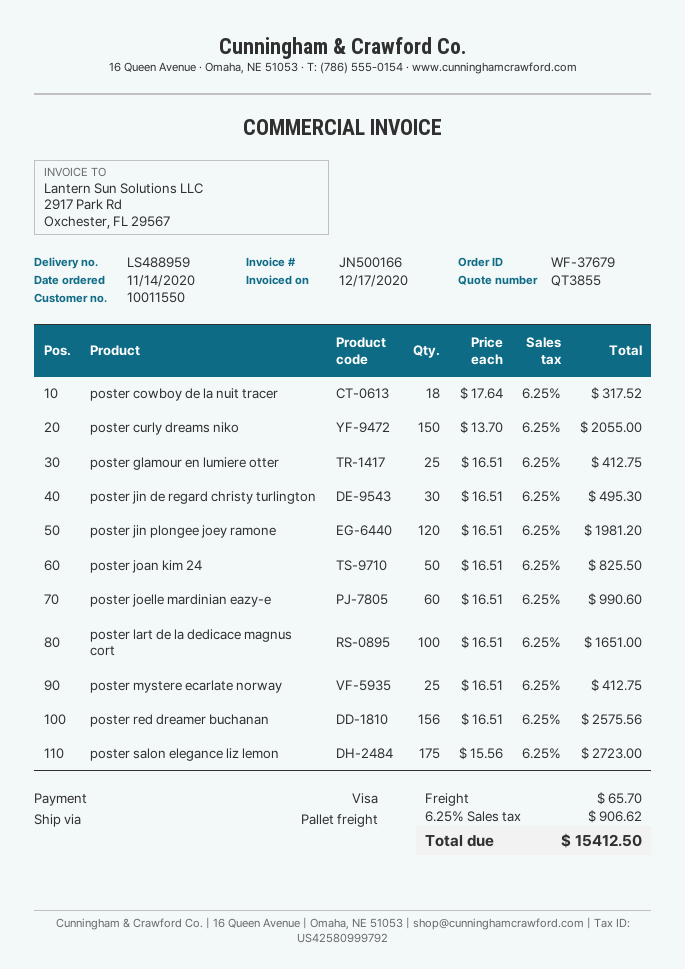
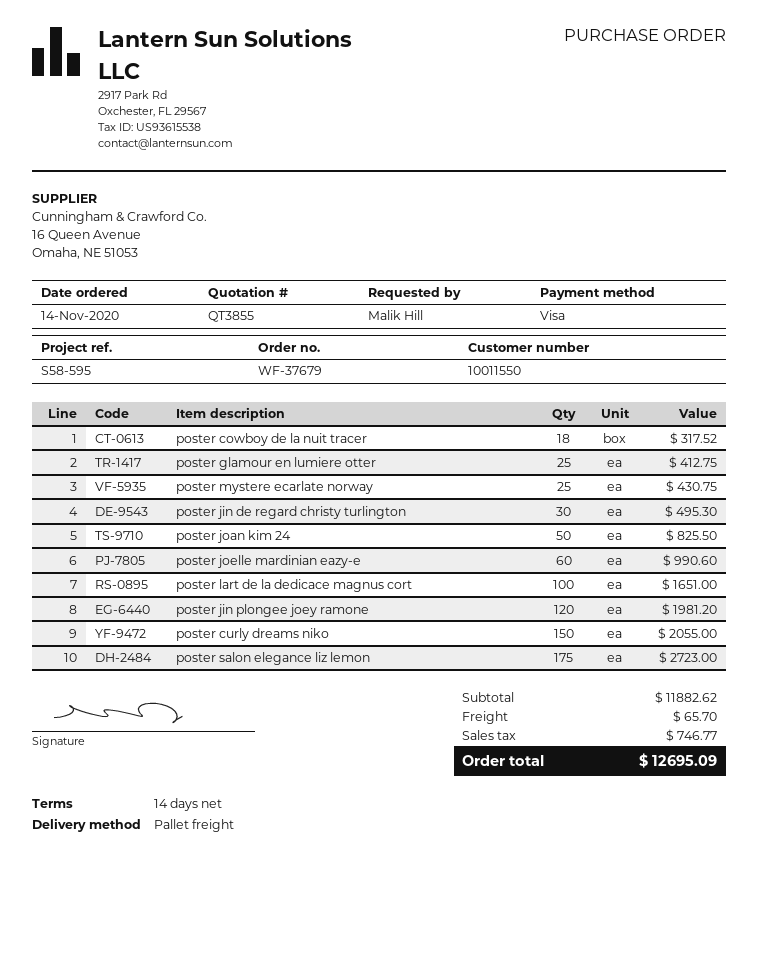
poster mystere ecarlate norway: 25 for 412.75 -> 25 for 430.75
poster red dreamer buchanan: 156 for 2575.56 -> none
tax: 906.62 -> 746.77
total: 15412.50 -> 12695.09

